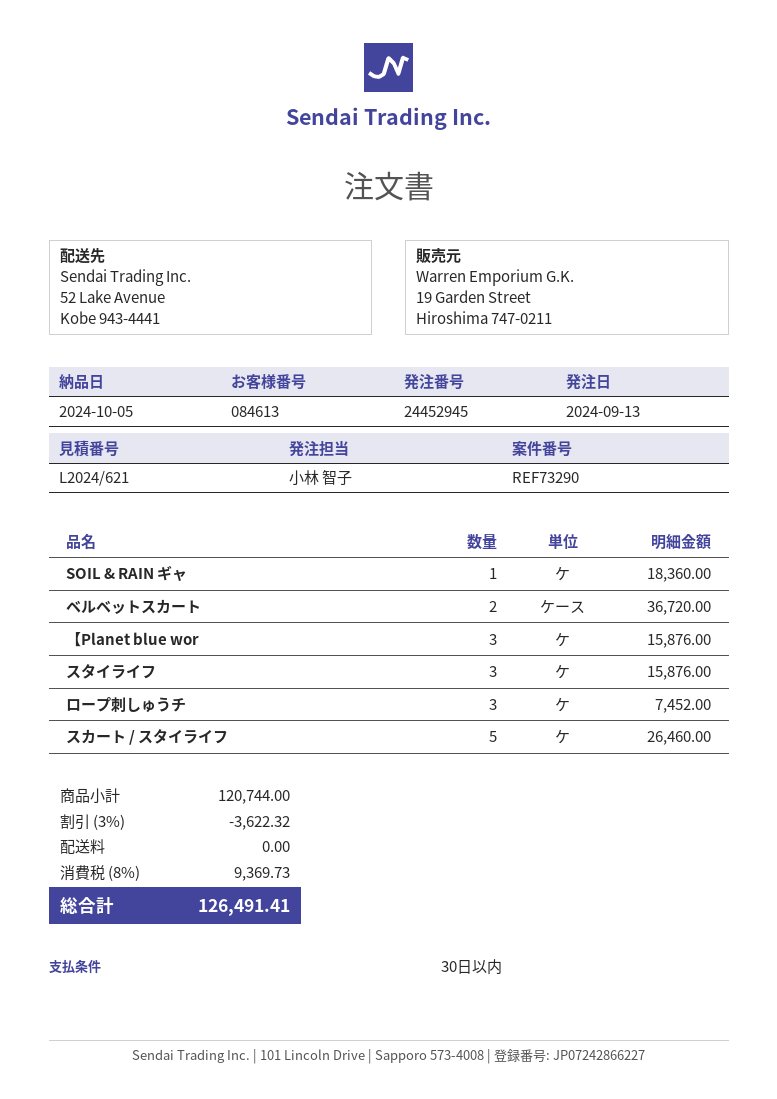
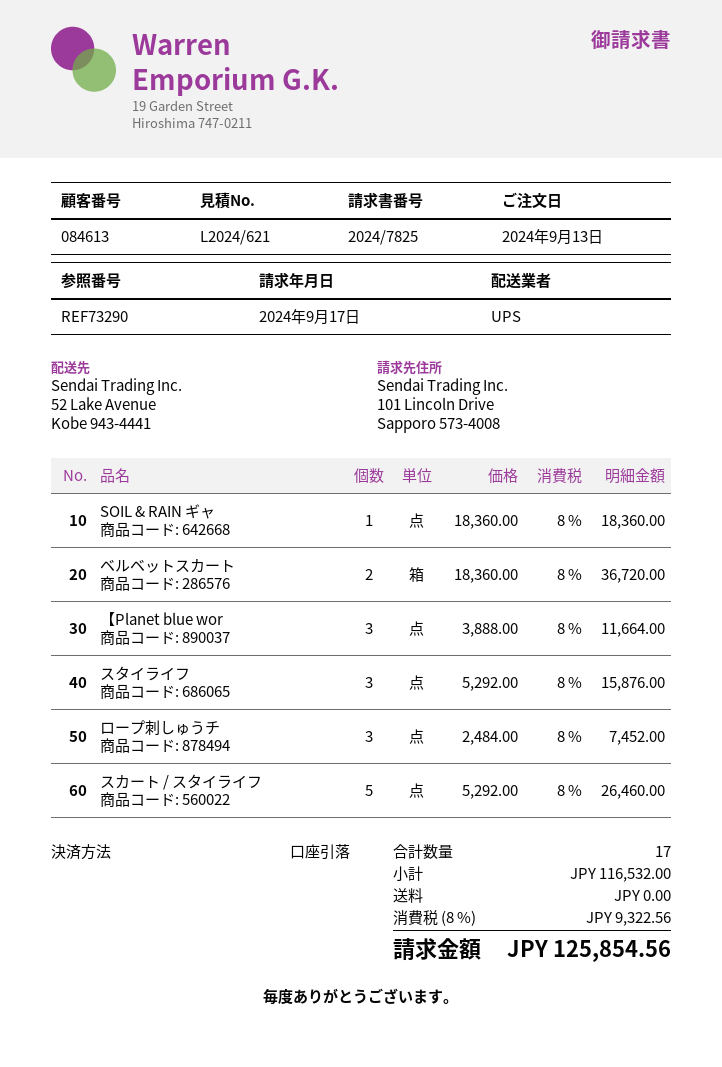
【Planet blue wor: 3 for 15876.00 -> 3 for 11664.00
subtotal: 120744.00 -> 116532.00
discount: 3% = 3622.32 -> none
tax: 8% = 9369.73 -> 8% = 9322.56
total: 126491.41 -> 125854.56

